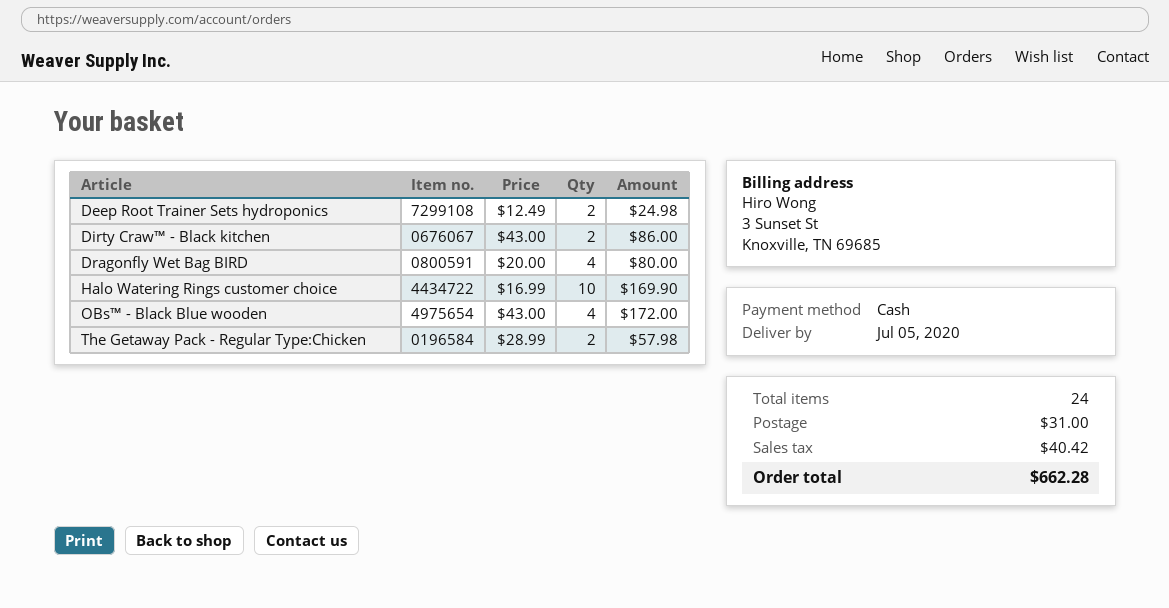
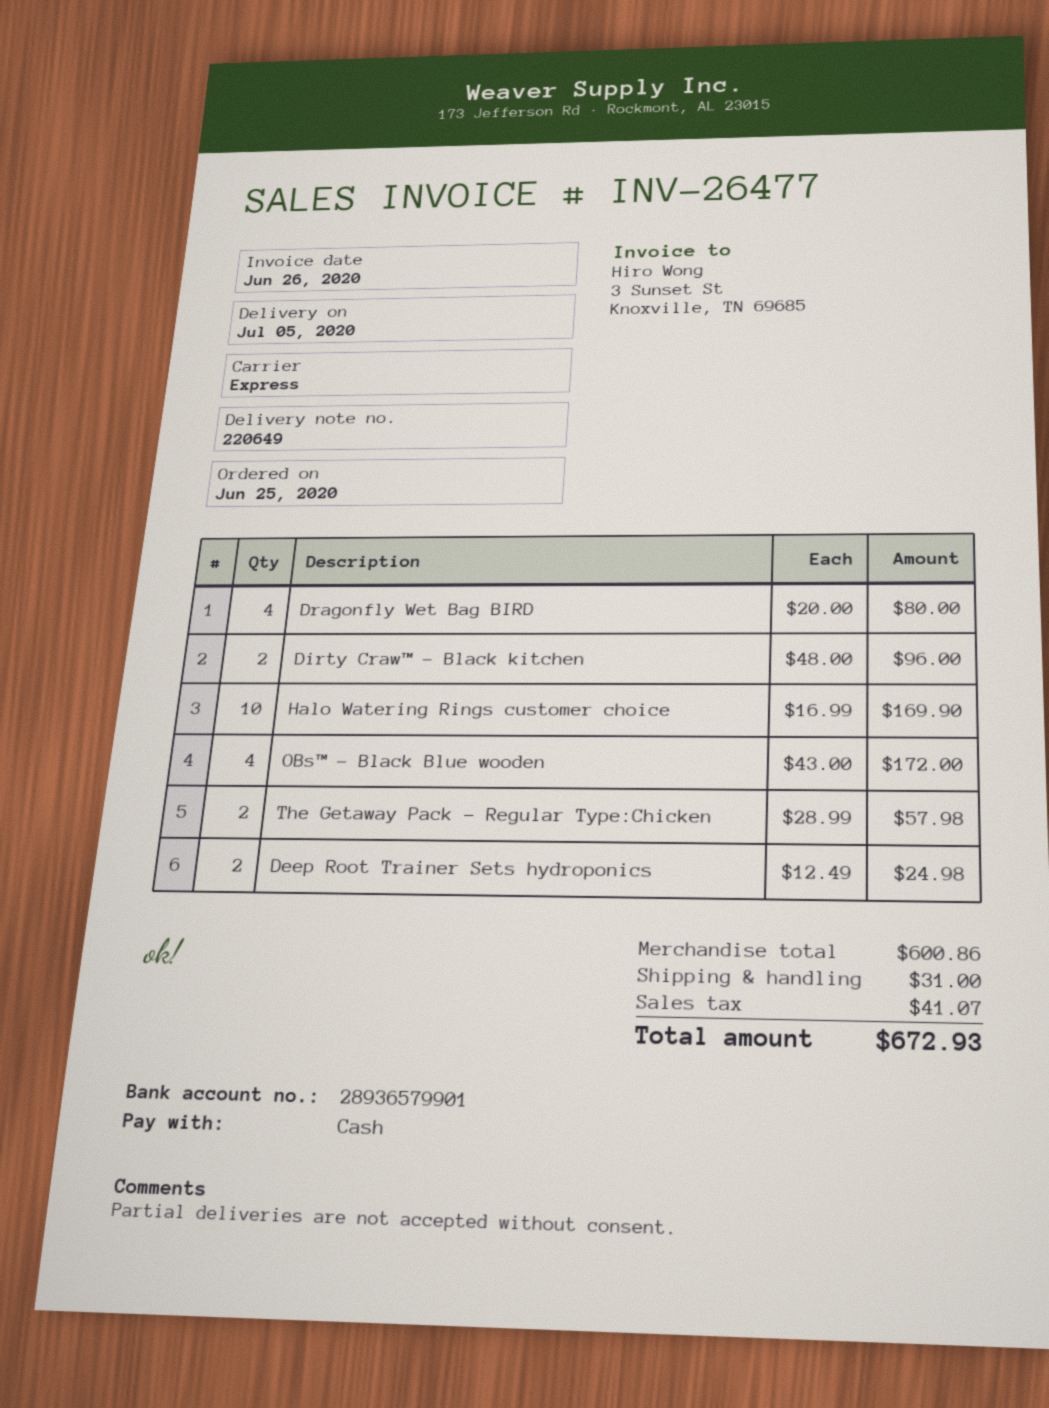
Dirty Craw™ - Black kitchen: 2 x 43.00 = 86.00 -> 2 x 48.00 = 96.00
tax: 40.42 -> 41.07
total: 662.28 -> 672.93

